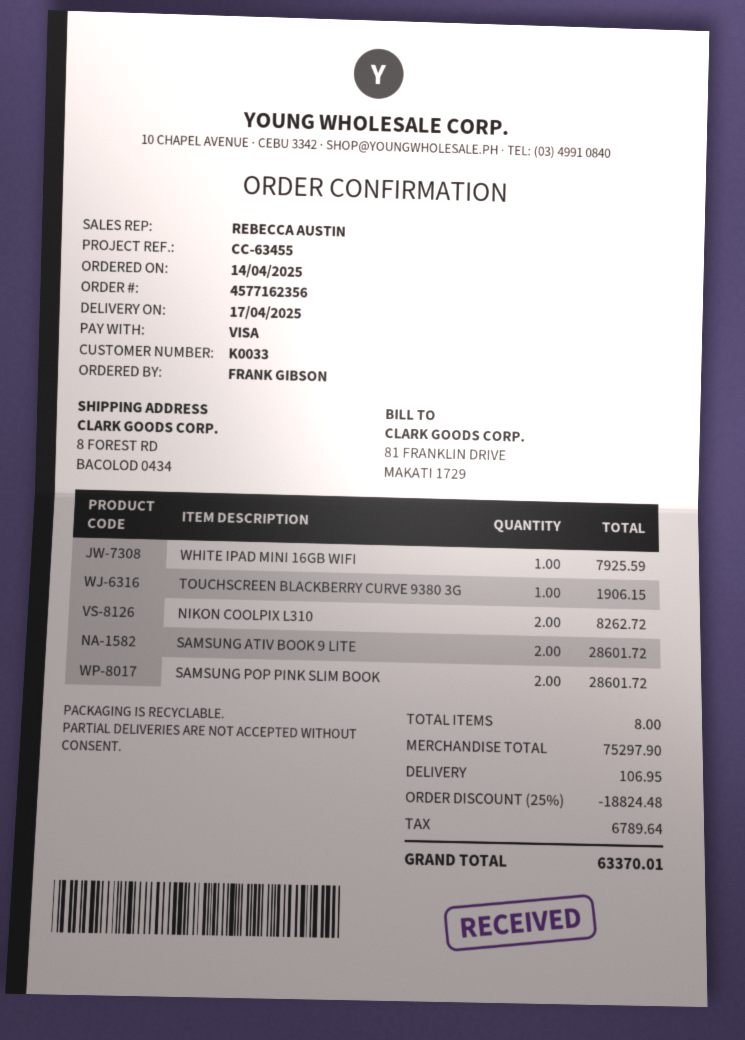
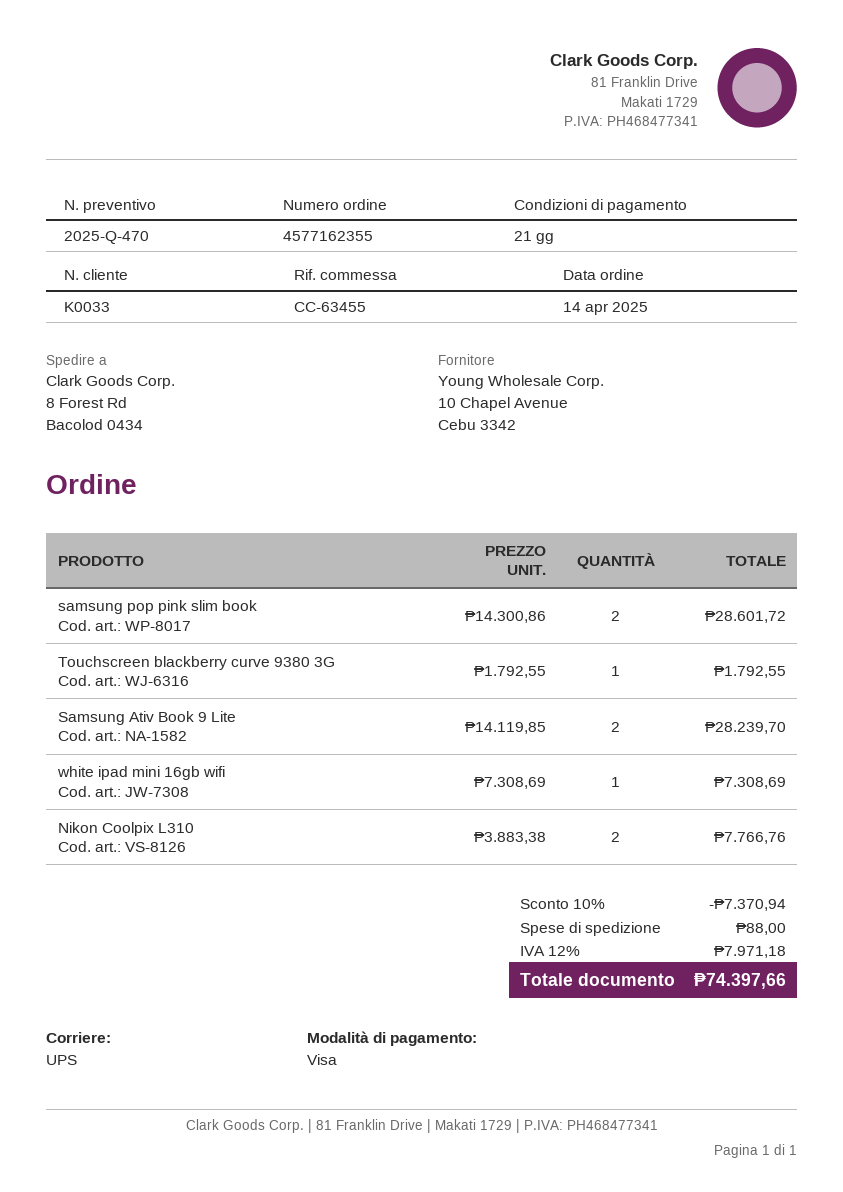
order number: 4577162356 -> 4577162355
WHITE IPAD MINI 16GB WIFI: 1 for 7925.59 -> 1 for 7308.69
TOUCHSCREEN BLACKBERRY CURVE 9380 3G: 1 for 1906.15 -> 1 for 1792.55
NIKON COOLPIX L310: 2 for 8262.72 -> 2 for 7766.76
SAMSUNG ATIV BOOK 9 LITE: 2 for 28601.72 -> 2 for 28239.70
discount: 25% = 18824.48 -> 10% = 7370.94
shipping: 106.95 -> 88.00
tax: 6789.64 -> 7971.18
total: 63370.01 -> 74397.66

